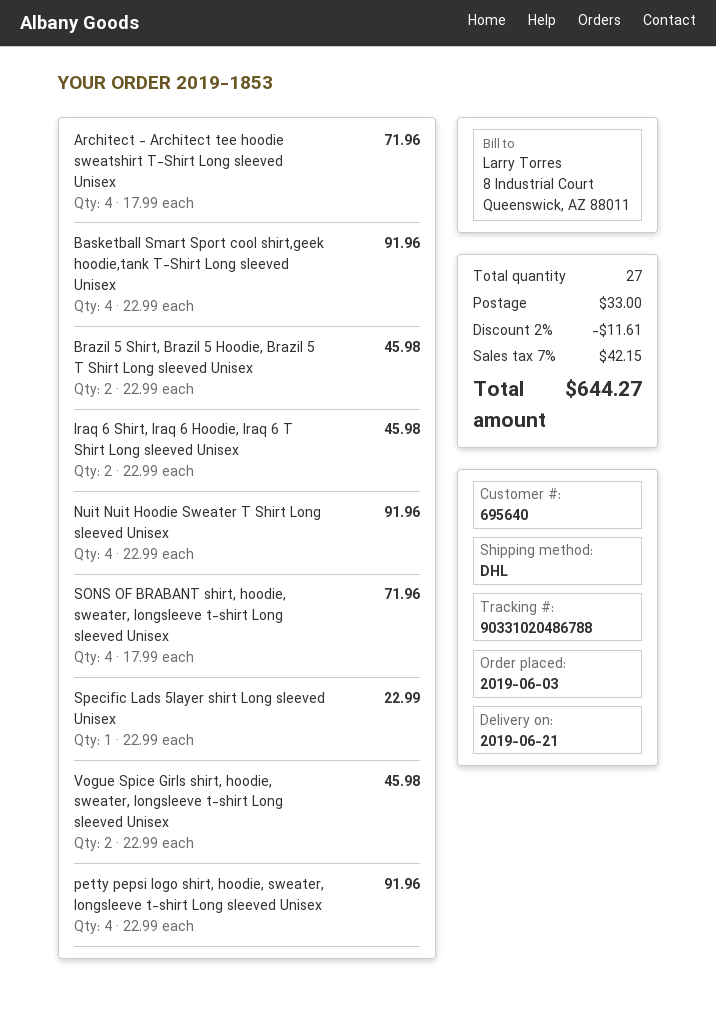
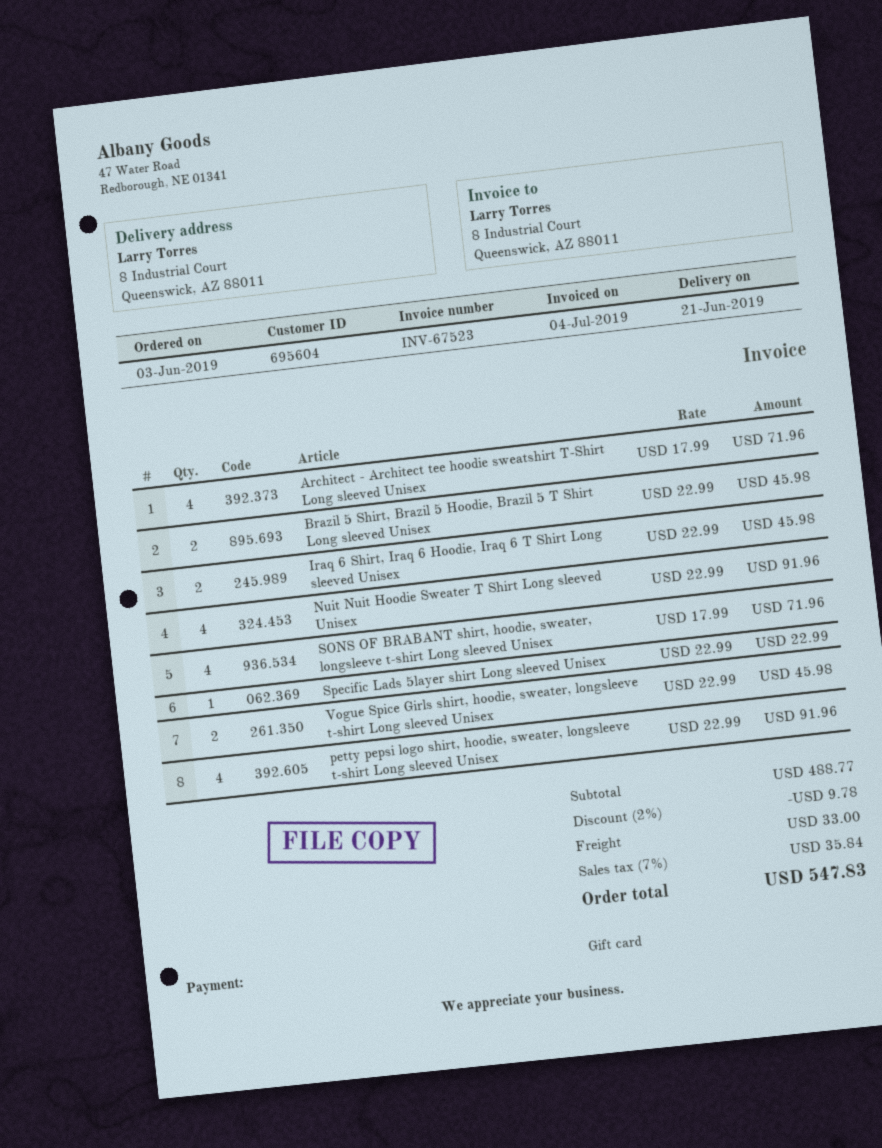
customer number: 695640 -> 695604
Basketball Smart Sport cool shirt,geek hoodie,tank T-Shirt Long sleeved Unisex: 4 x 22.99 = 91.96 -> none
discount: 2% = 11.61 -> 2% = 9.78
tax: 7% = 42.15 -> 7% = 35.84
total: 644.27 -> 547.83

